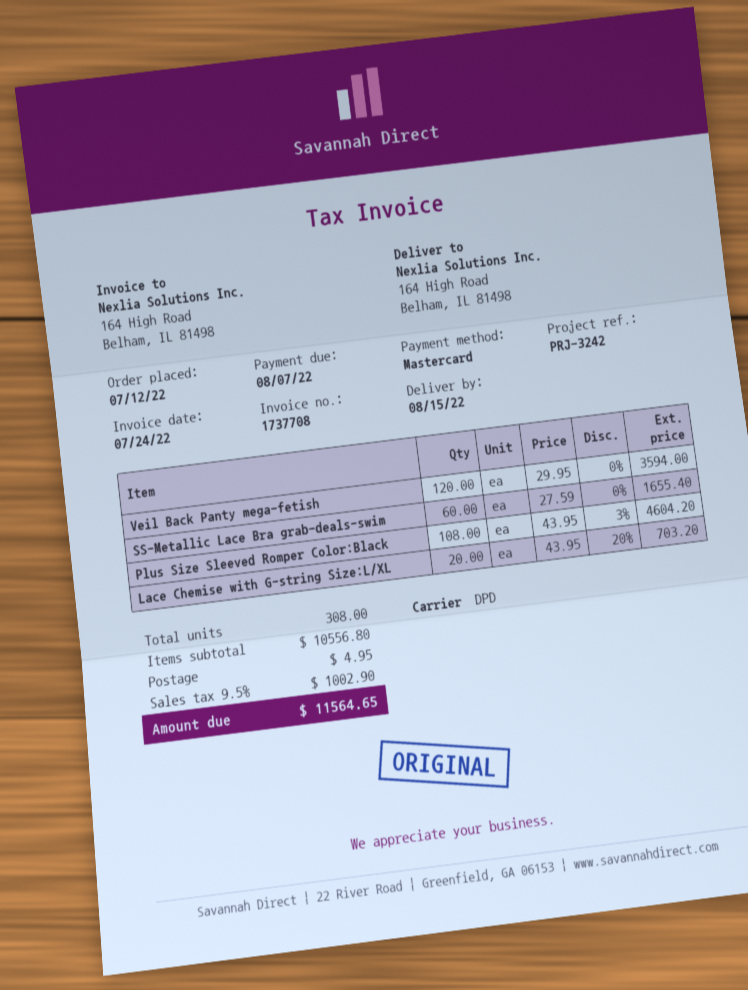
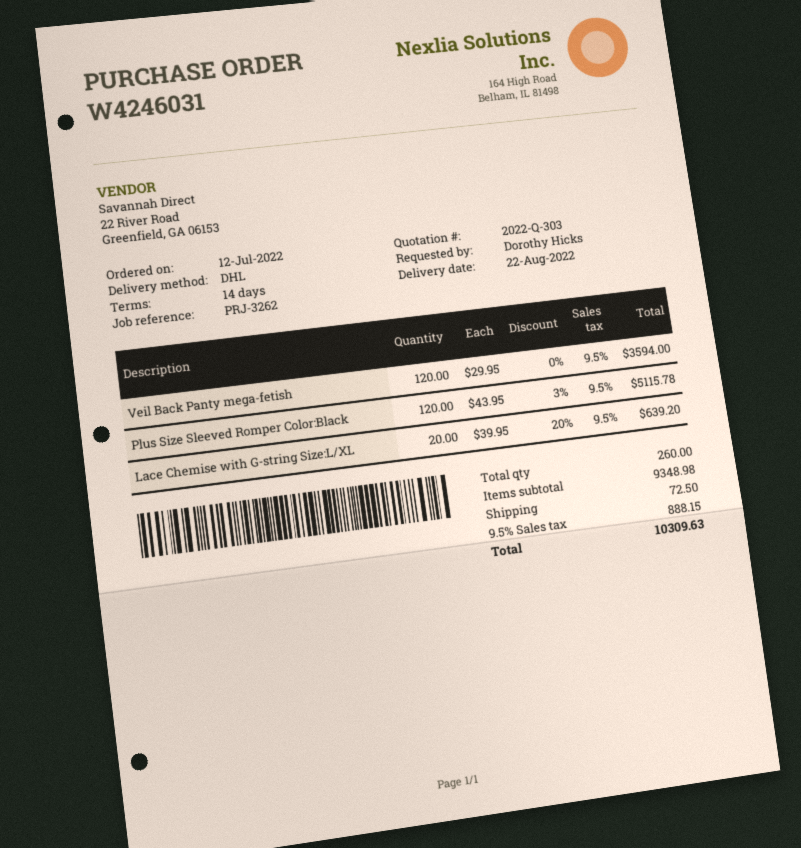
delivery date: 2022-08-15 -> 2022-08-22
reference: PRJ-3242 -> PRJ-3262
shipping method: DPD -> DHL
SS-Metallic Lace Bra grab-deals-swim: 60 x 27.59 = 1655.40 -> none
Plus Size Sleeved Romper Color:Black: 108 x 43.95 - 3% = 4604.20 -> 120 x 43.95 - 3% = 5115.78
Lace Chemise with G-string Size:L/XL: 20 x 43.95 - 20% = 703.20 -> 20 x 39.95 - 20% = 639.20
total quantity: 308 -> 260
subtotal: 10556.80 -> 9348.98
shipping: 4.95 -> 72.50
tax: 9.5% = 1002.90 -> 9.5% = 888.15
total: 11564.65 -> 10309.63

